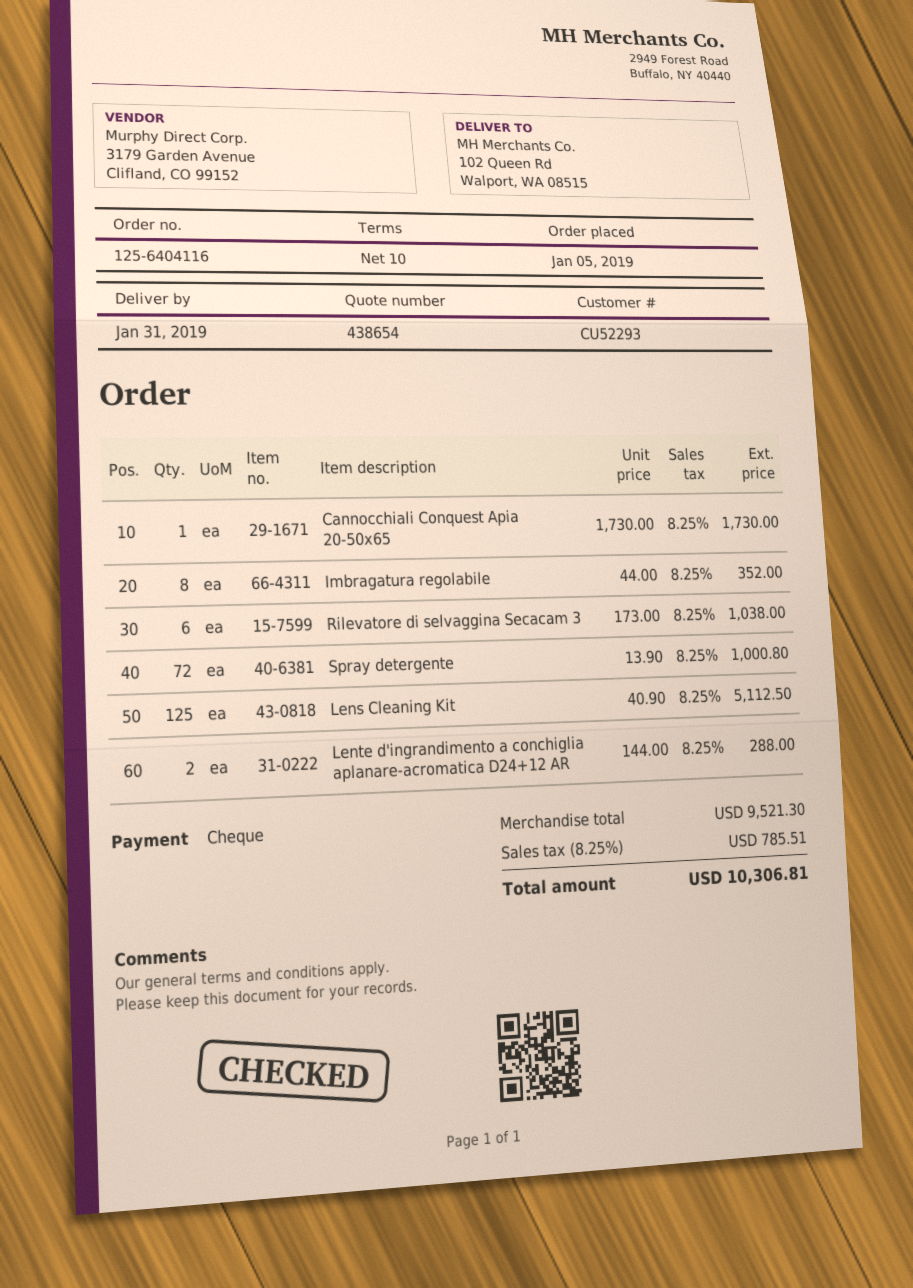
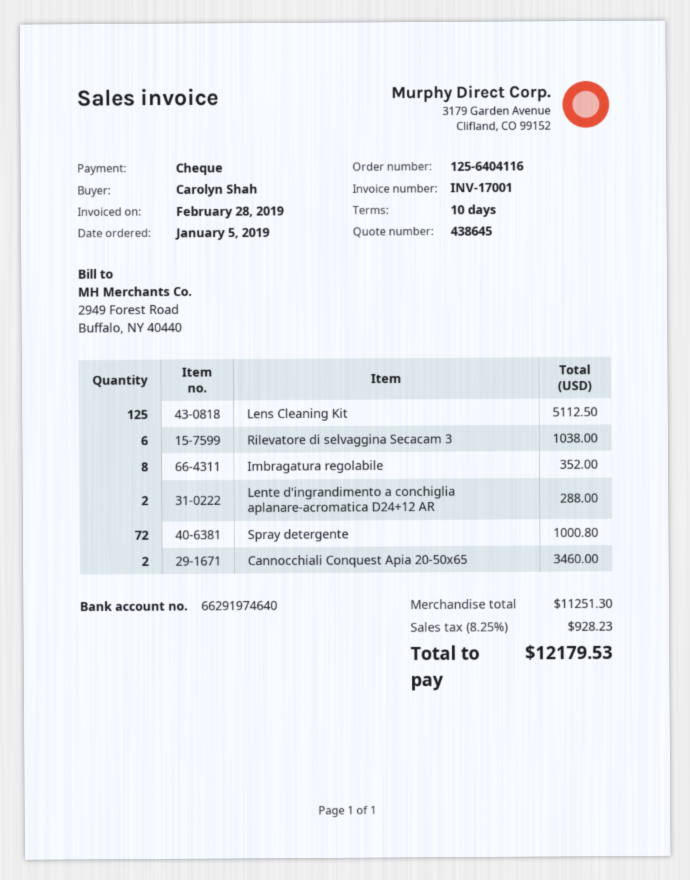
quote number: 438654 -> 438645
Cannocchiali Conquest Apia 20-50x65: 1 for 1730.00 -> 2 for 3460.00
subtotal: 9521.30 -> 11251.30
tax: 8.25% = 785.51 -> 8.25% = 928.23
total: 10306.81 -> 12179.53

